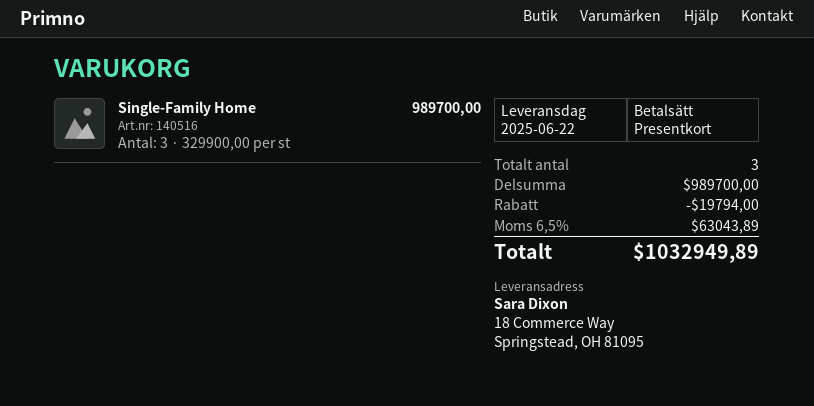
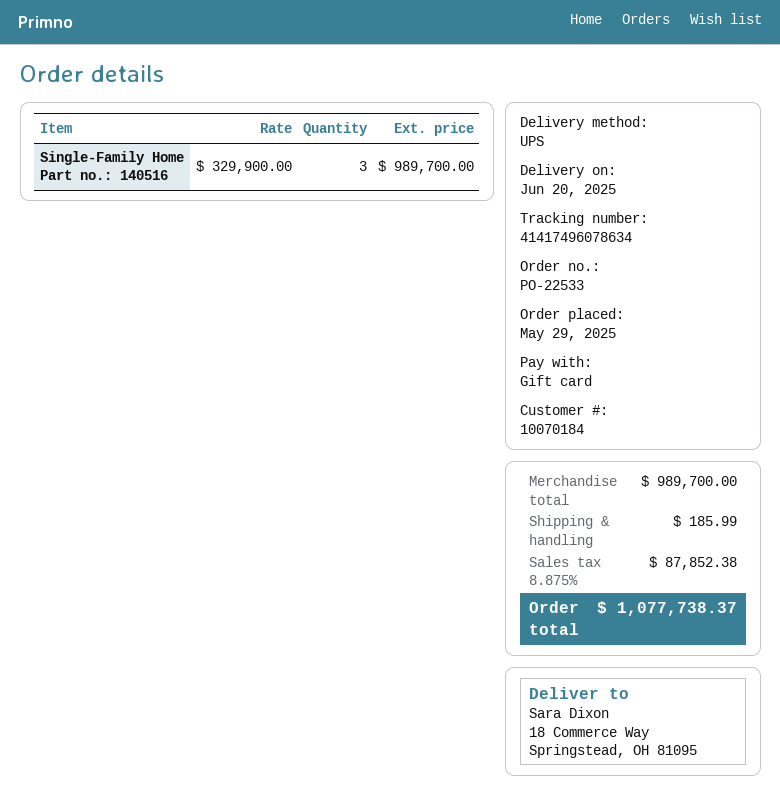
delivery date: 2025-06-22 -> 2025-06-20
discount: 19794.00 -> none
shipping: none -> 185.99
tax: 6.5% = 63043.89 -> 8.875% = 87852.38
total: 1032949.89 -> 1077738.37

